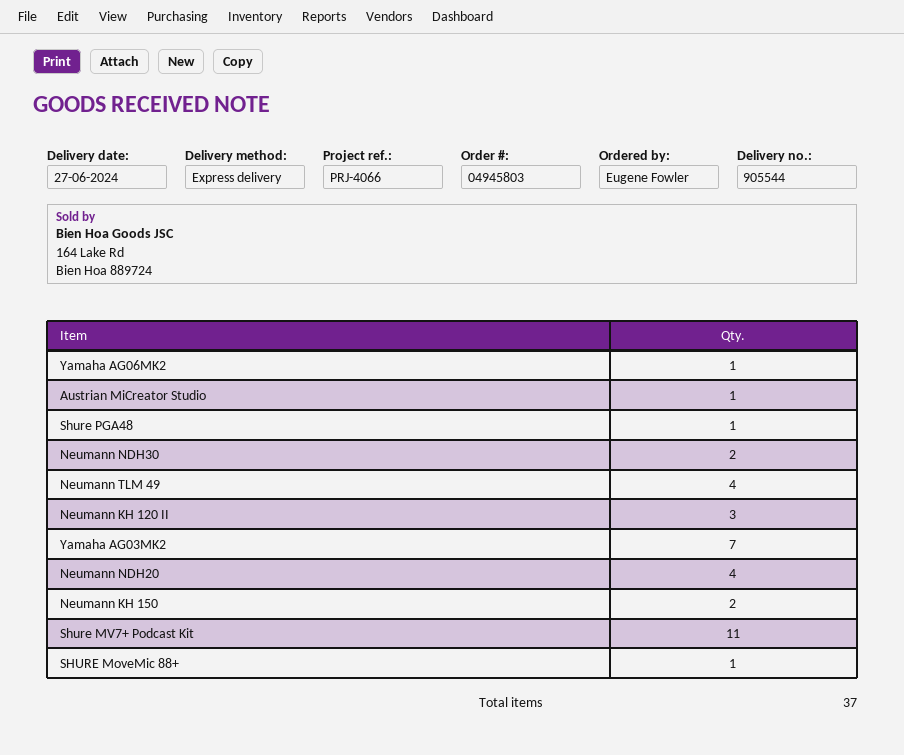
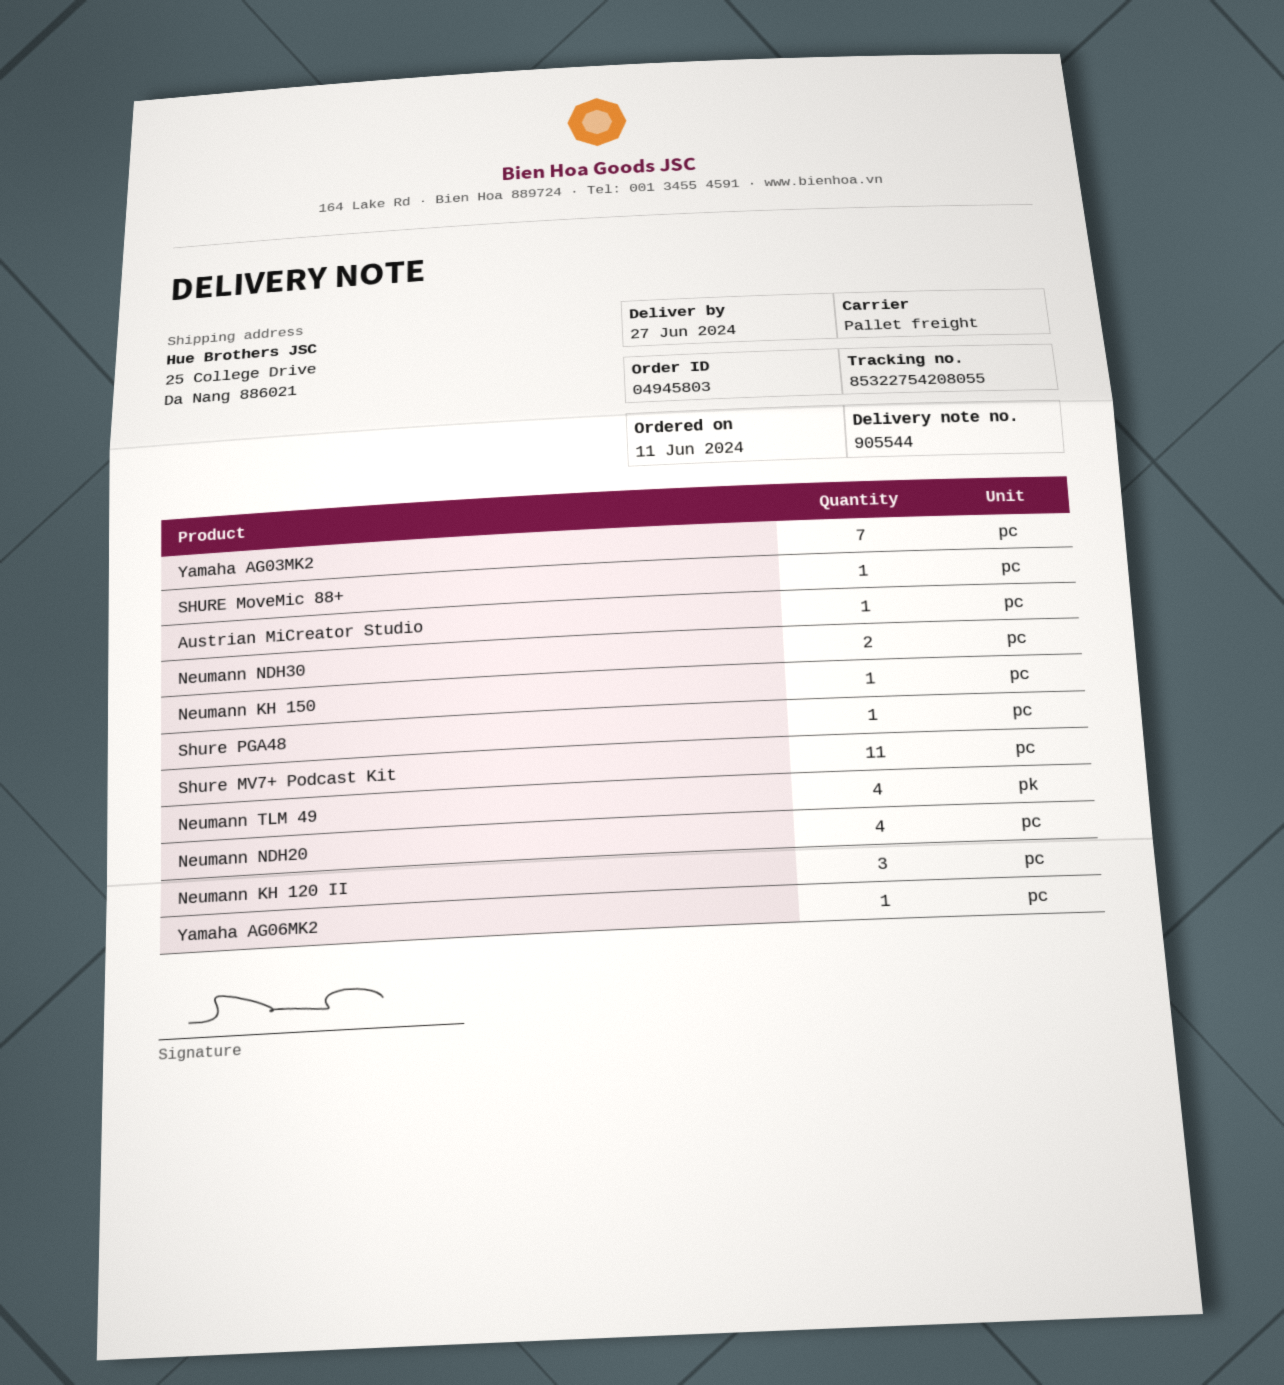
shipping method: express -> pallet freight
Neumann KH 150: 2 -> 1

